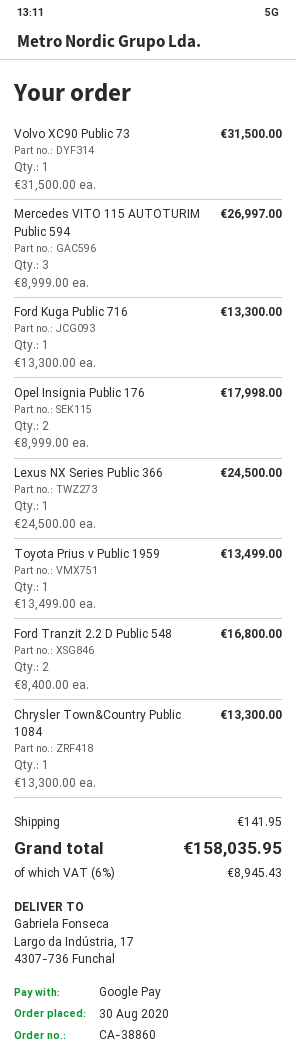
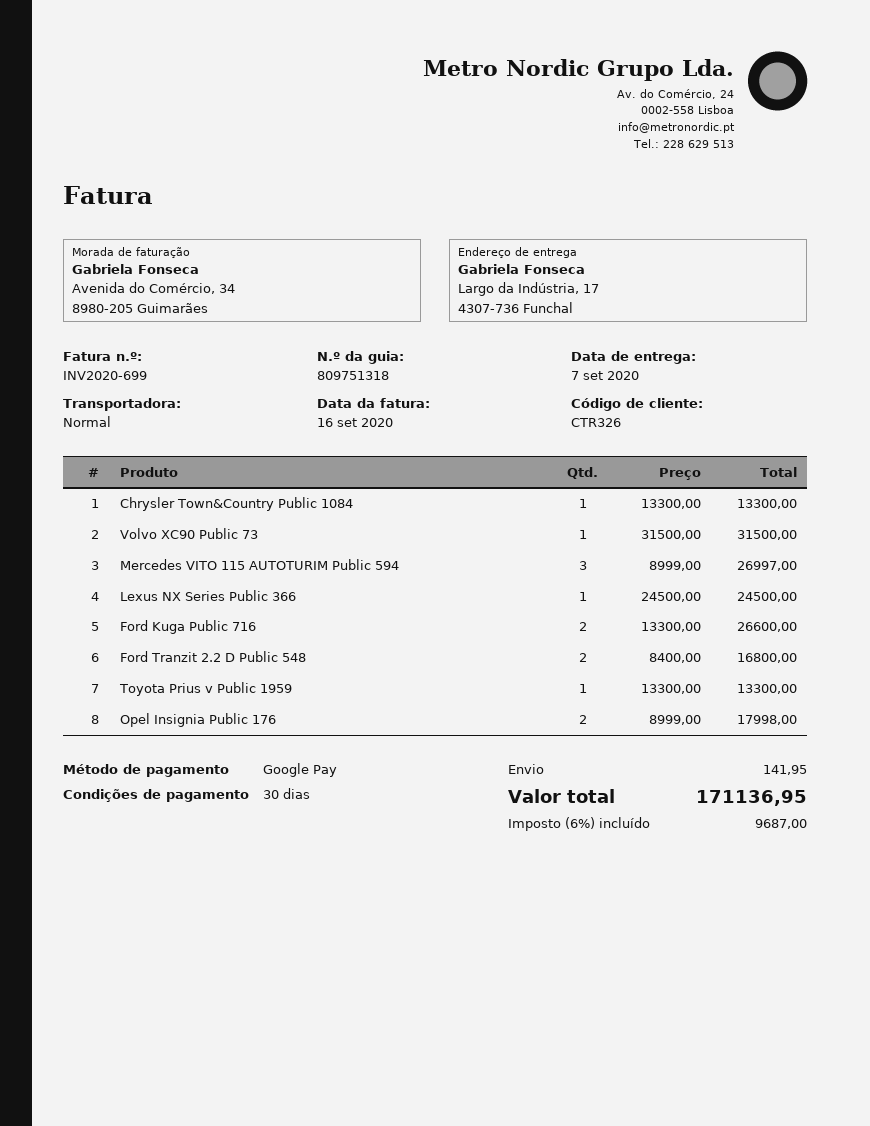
Ford Kuga Public 716: 1 x 13300.00 = 13300.00 -> 2 x 13300.00 = 26600.00
Toyota Prius v Public 1959: 1 x 13499.00 = 13499.00 -> 1 x 13300.00 = 13300.00
tax: 6% = 8945.43 -> 6% = 9687.00
total: 158035.95 -> 171136.95

